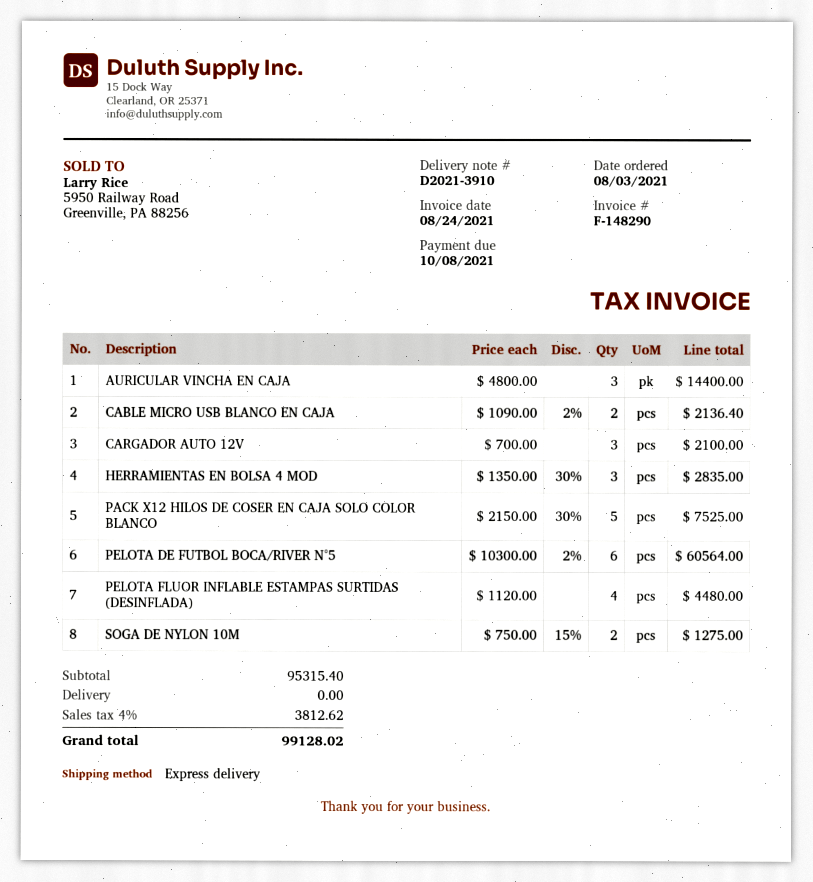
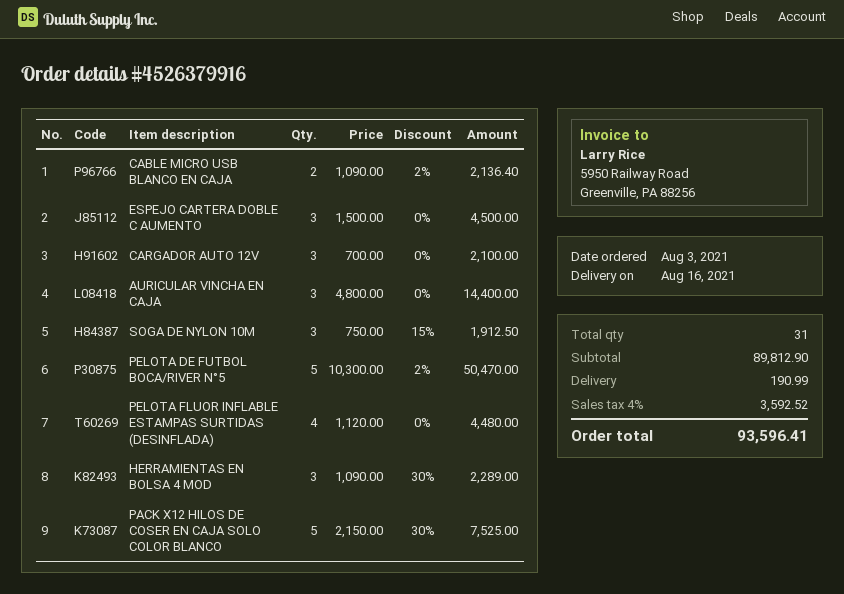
HERRAMIENTAS EN BOLSA 4 MOD: 3 x 1350.00 - 30% = 2835.00 -> 3 x 1090.00 - 30% = 2289.00
PELOTA DE FUTBOL BOCA/RIVER N°5: 6 x 10300.00 - 2% = 60564.00 -> 5 x 10300.00 - 2% = 50470.00
SOGA DE NYLON 10M: 2 x 750.00 - 15% = 1275.00 -> 3 x 750.00 - 15% = 1912.50
ESPEJO CARTERA DOBLE C AUMENTO: none -> 3 x 1500.00 = 4500.00
subtotal: 95315.40 -> 89812.90
shipping: 0.00 -> 190.99
tax: 4% = 3812.62 -> 4% = 3592.52
total: 99128.02 -> 93596.41

